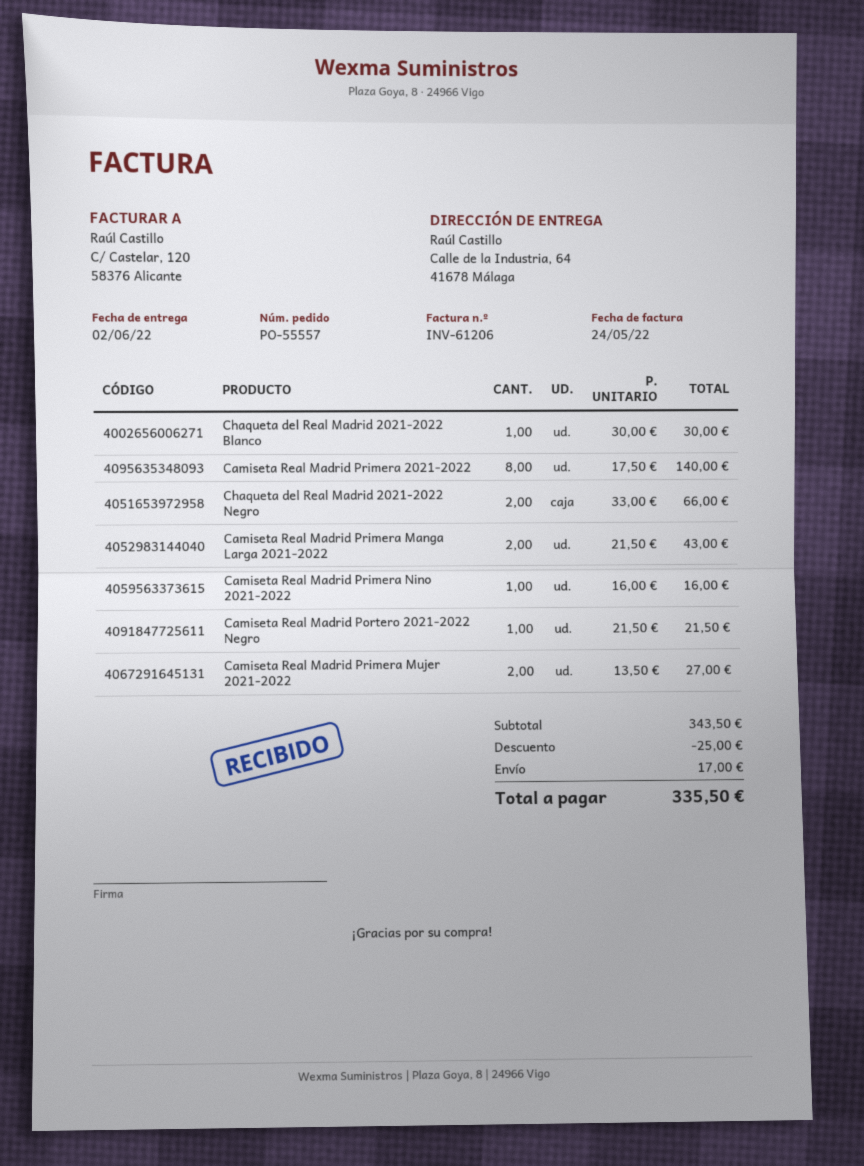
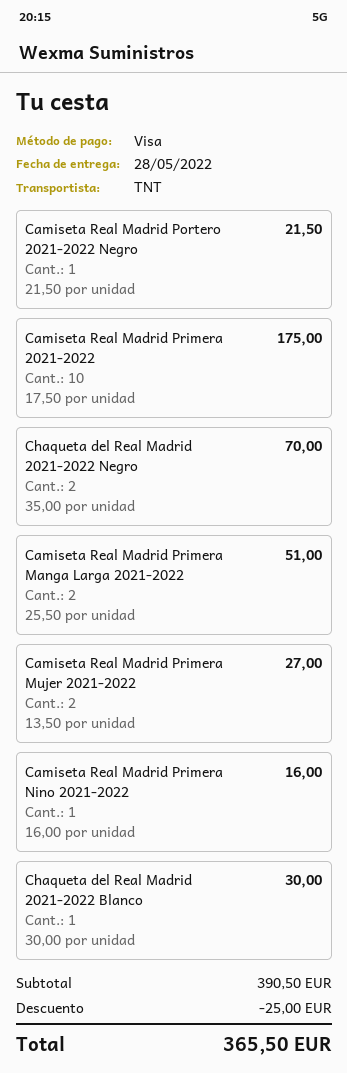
delivery date: 2022-06-02 -> 2022-05-28
Camiseta Real Madrid Primera 2021-2022: 8 x 17.50 = 140.00 -> 10 x 17.50 = 175.00
Chaqueta del Real Madrid 2021-2022 Negro: 2 x 33.00 = 66.00 -> 2 x 35.00 = 70.00
Camiseta Real Madrid Primera Manga Larga 2021-2022: 2 x 21.50 = 43.00 -> 2 x 25.50 = 51.00
subtotal: 343.50 -> 390.50
shipping: 17.00 -> none
total: 335.50 -> 365.50

